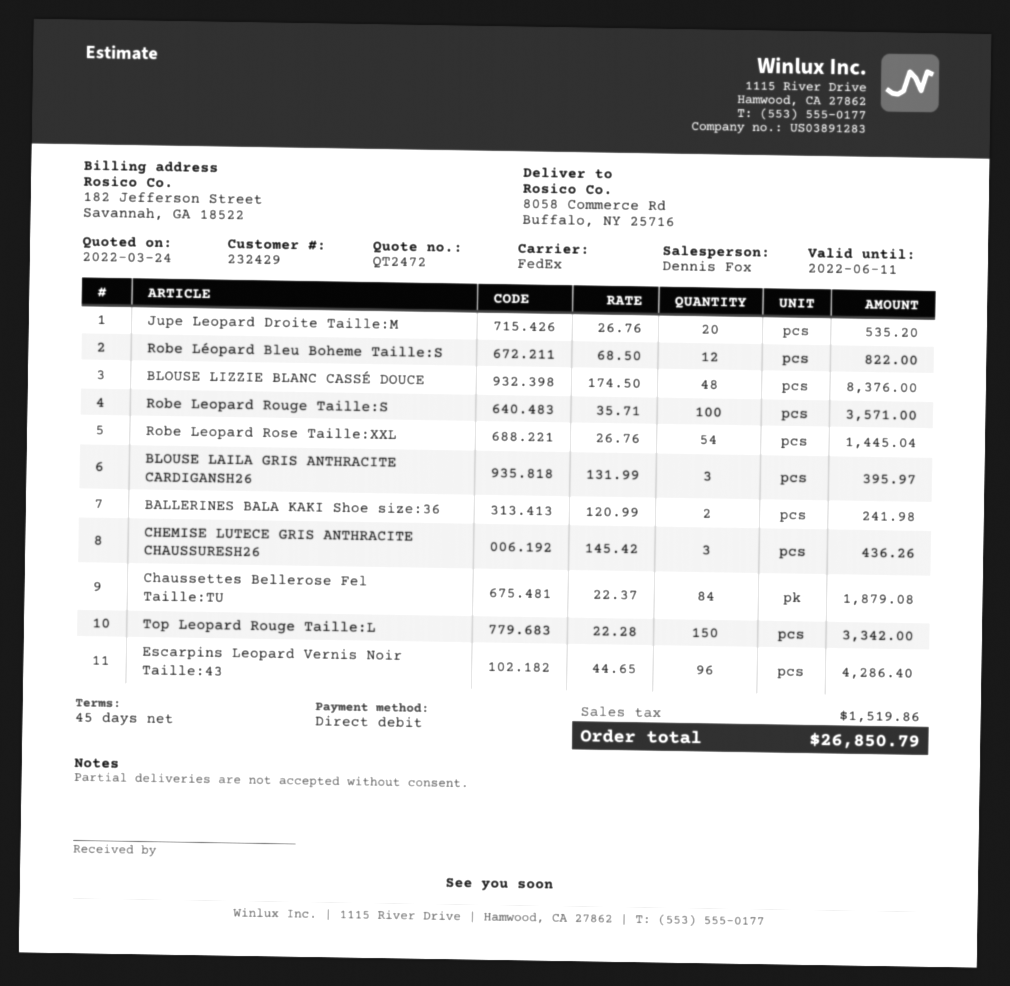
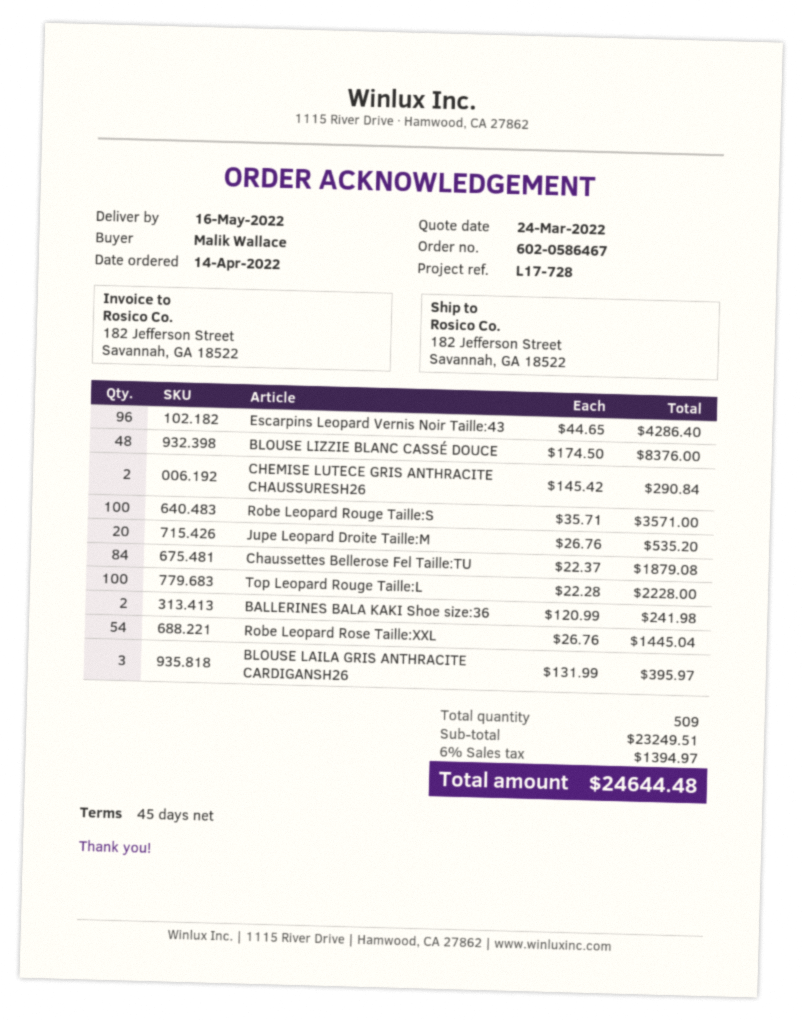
ship to: 8058 Commerce Rd, Buffalo, NY 25716 -> 182 Jefferson Street, Savannah, GA 18522
Robe Léopard Bleu Boheme Taille:S: 12 x 68.50 = 822.00 -> none
CHEMISE LUTECE GRIS ANTHRACITE CHAUSSURESH26: 3 x 145.42 = 436.26 -> 2 x 145.42 = 290.84
Top Leopard Rouge Taille:L: 150 x 22.28 = 3342.00 -> 100 x 22.28 = 2228.00
tax: 1519.86 -> 1394.97
total: 26850.79 -> 24644.48

